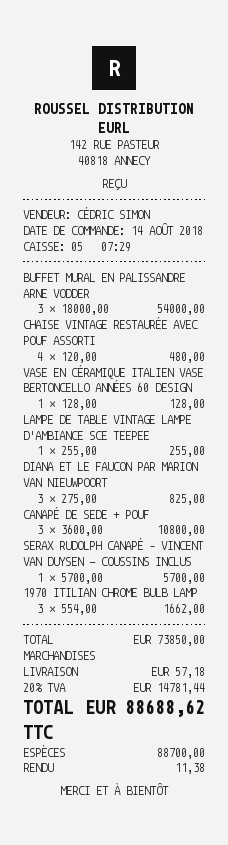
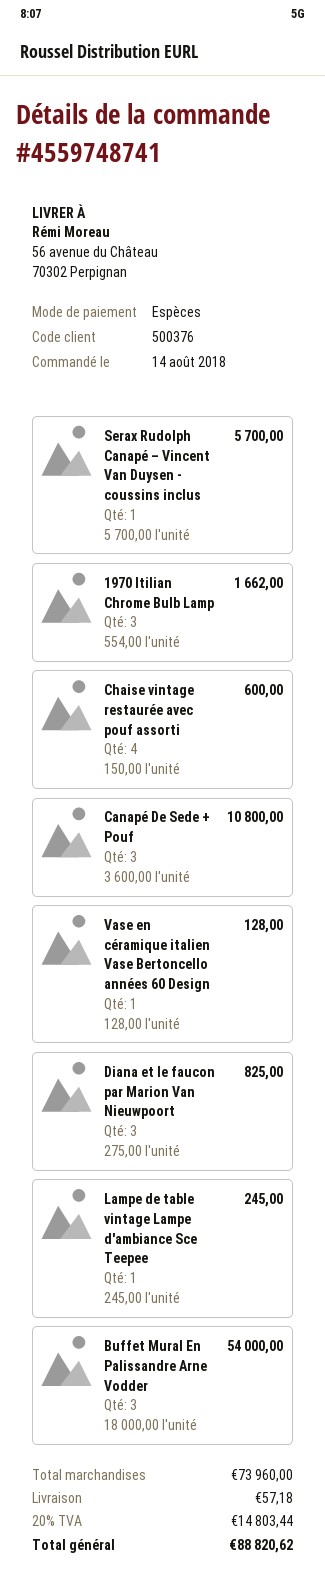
CHAISE VINTAGE RESTAURÉE AVEC POUF ASSORTI: 4 x 120.00 = 480.00 -> 4 x 150.00 = 600.00
LAMPE DE TABLE VINTAGE LAMPE D'AMBIANCE SCE TEEPEE: 1 x 255.00 = 255.00 -> 1 x 245.00 = 245.00
subtotal: 73850.00 -> 73960.00
tax: 20% = 14781.44 -> 20% = 14803.44
total: 88688.62 -> 88820.62

